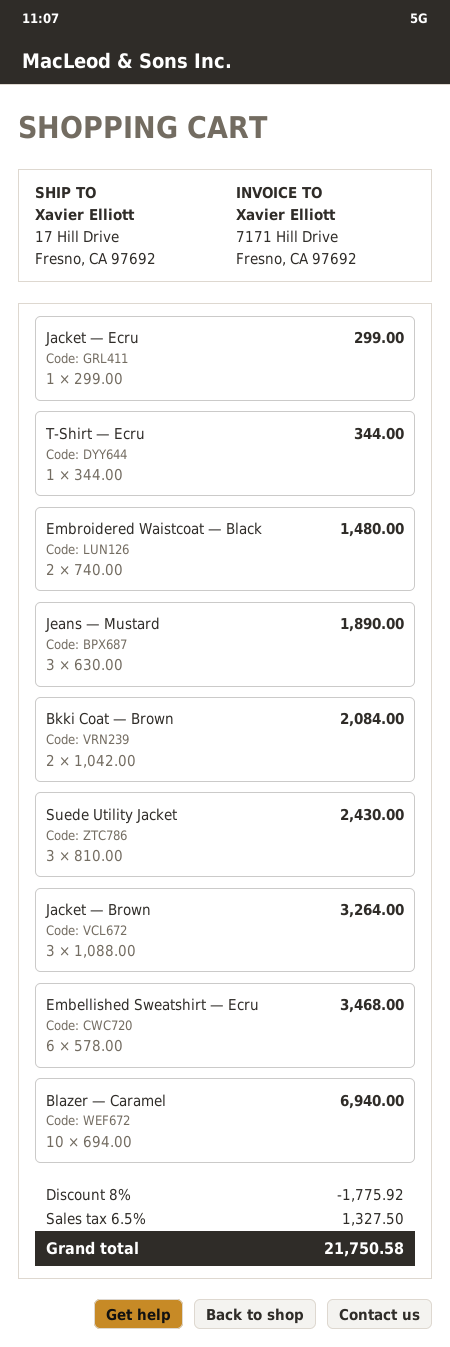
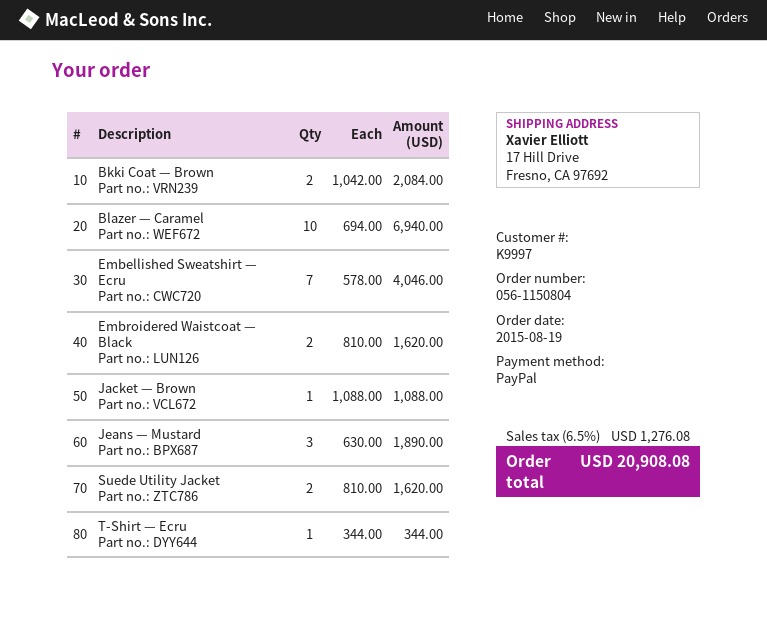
Jacket — Ecru: 1 x 299.00 = 299.00 -> none
Embroidered Waistcoat — Black: 2 x 740.00 = 1480.00 -> 2 x 810.00 = 1620.00
Suede Utility Jacket: 3 x 810.00 = 2430.00 -> 2 x 810.00 = 1620.00
Jacket — Brown: 3 x 1088.00 = 3264.00 -> 1 x 1088.00 = 1088.00
Embellished Sweatshirt — Ecru: 6 x 578.00 = 3468.00 -> 7 x 578.00 = 4046.00
discount: 8% = 1775.92 -> none
tax: 6.5% = 1327.50 -> 6.5% = 1276.08
total: 21750.58 -> 20908.08

